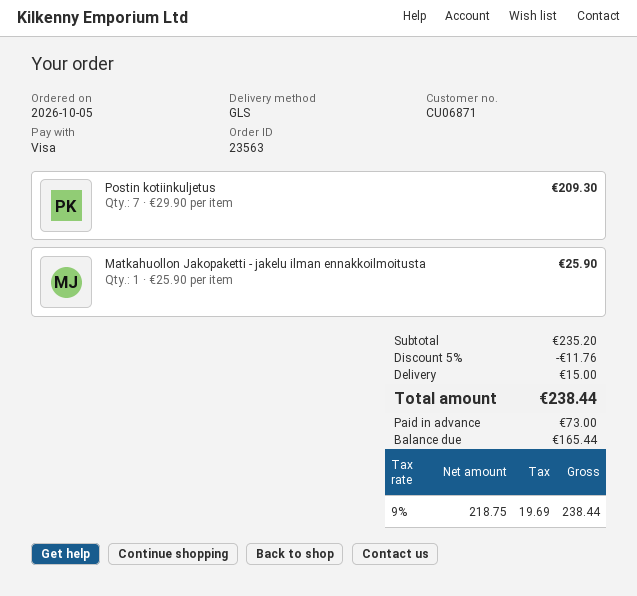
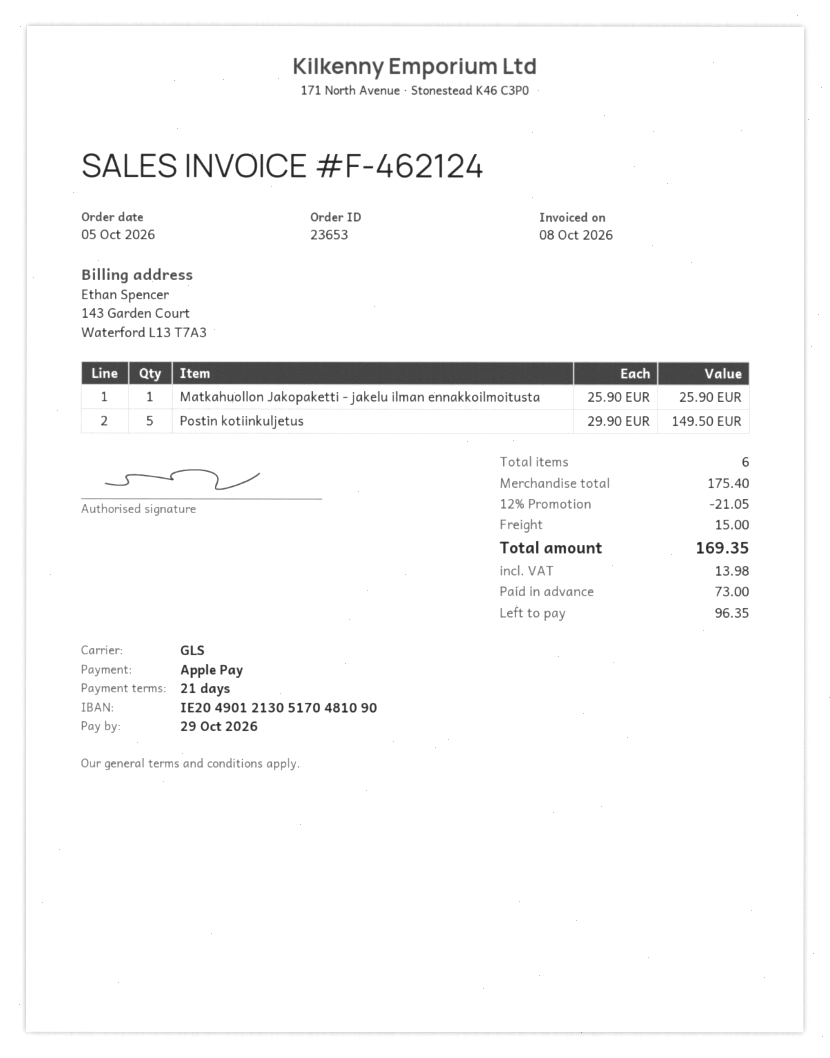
order number: 23563 -> 23653
payment method: Visa -> Apple Pay
Postin kotiinkuljetus: 7 x 29.90 = 209.30 -> 5 x 29.90 = 149.50
subtotal: 235.20 -> 175.40
discount: 5% = 11.76 -> 12% = 21.05
tax: 19.69 -> 13.98
total: 238.44 -> 169.35
balance: 165.44 -> 96.35

